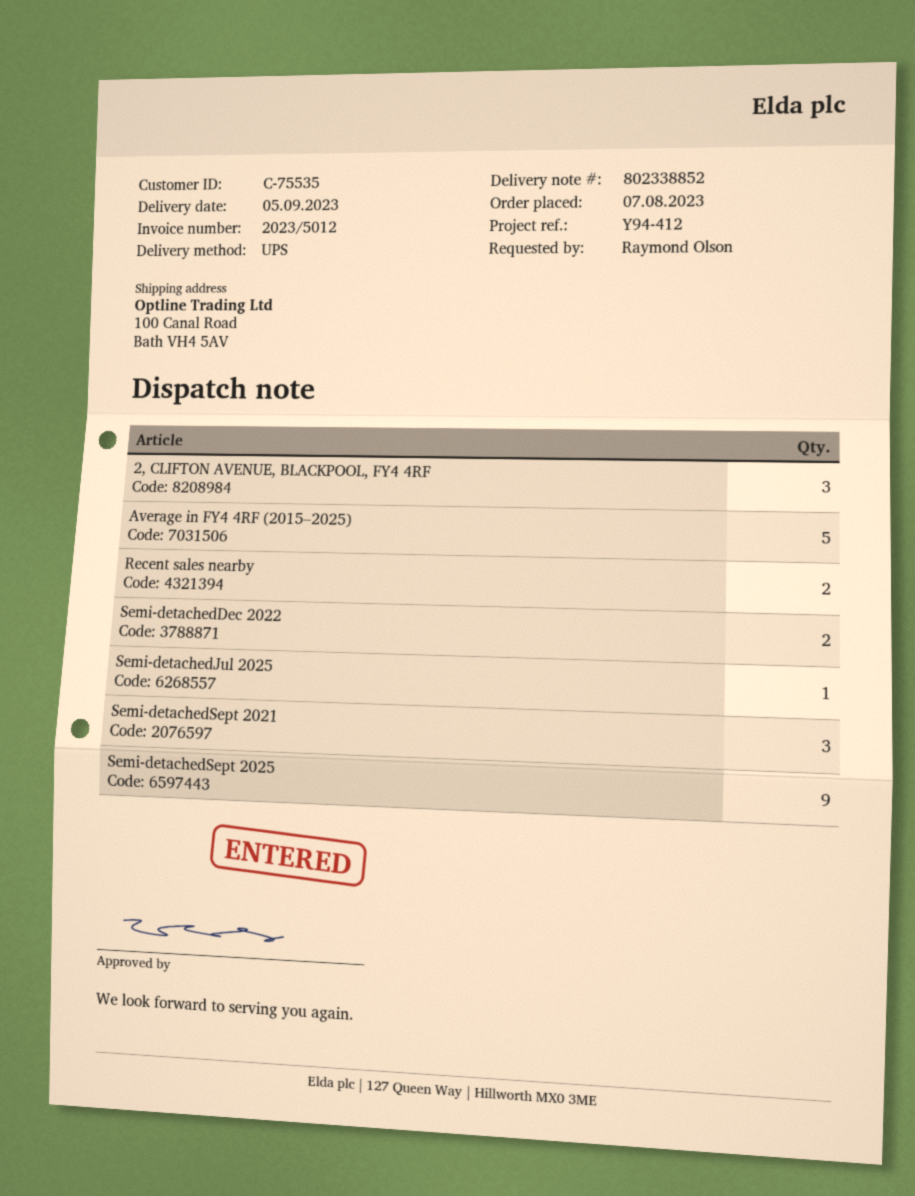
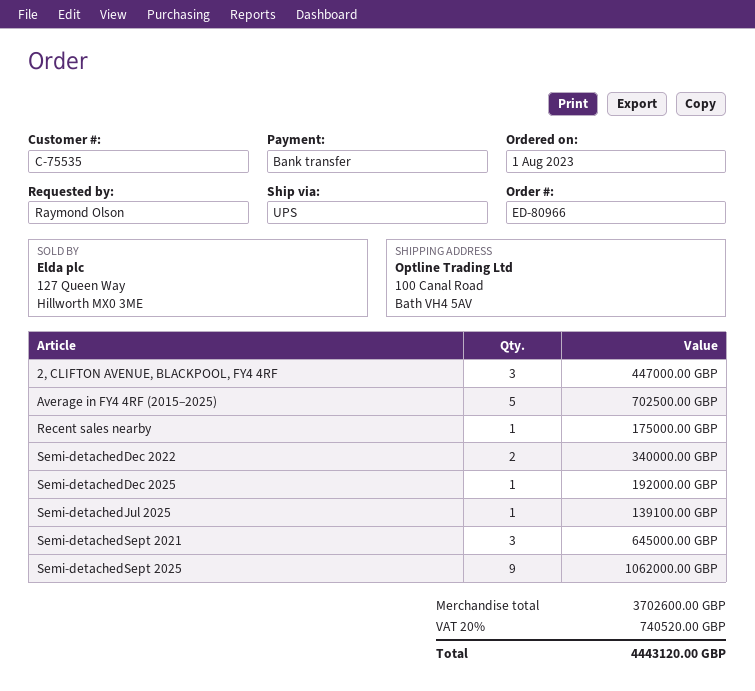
order date: 2023-08-07 -> 2023-08-01
Recent sales nearby: 2 -> 1
Semi-detachedDec 2025: none -> 1

